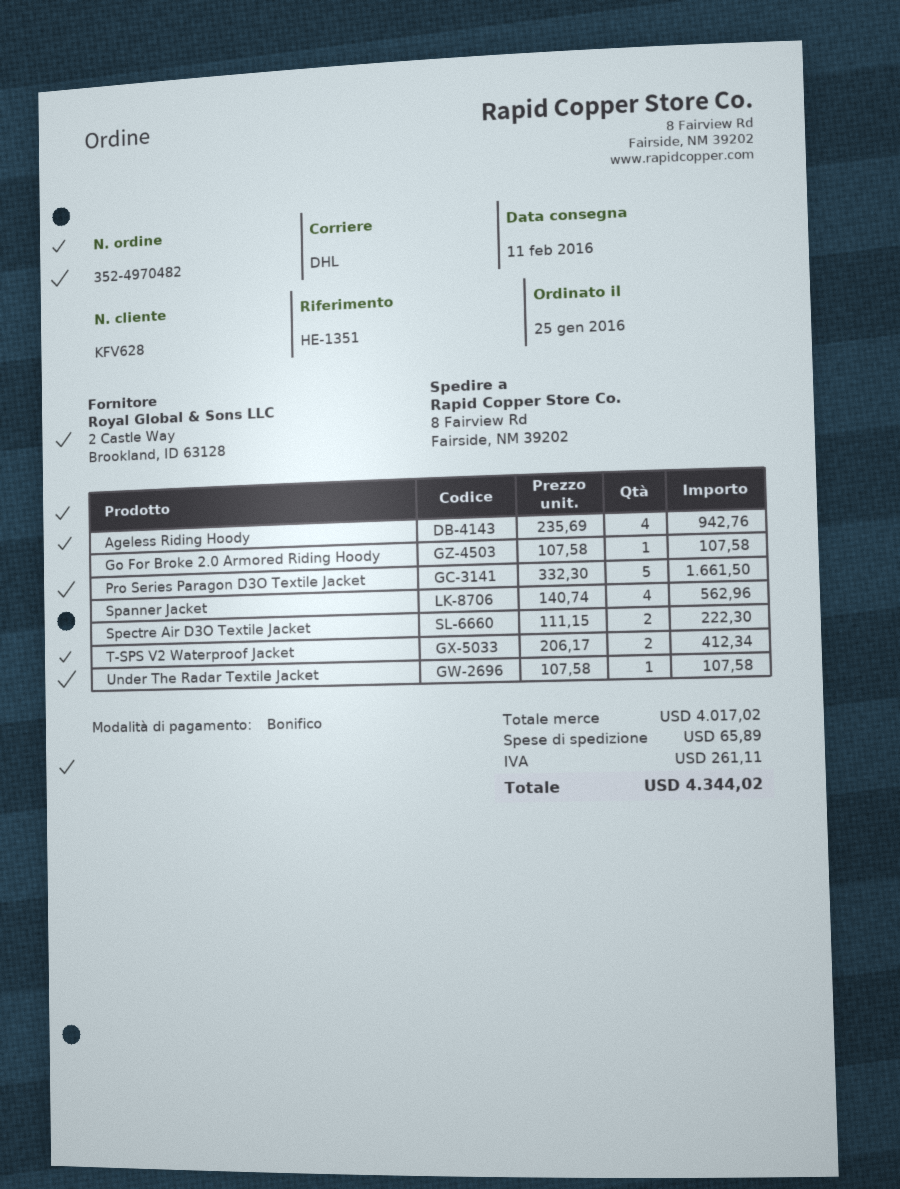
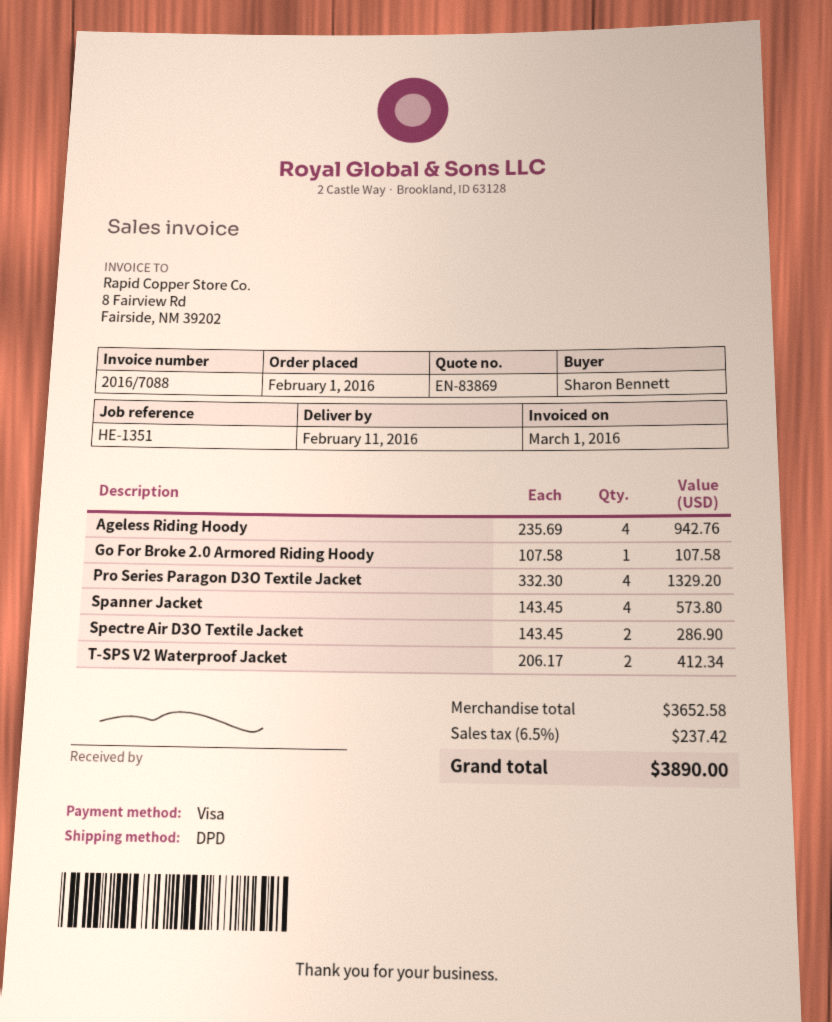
order date: 2016-01-25 -> 2016-02-01
payment method: bank transfer -> Visa
shipping method: DHL -> DPD
Pro Series Paragon D3O Textile Jacket: 5 x 332.30 = 1661.50 -> 4 x 332.30 = 1329.20
Spanner Jacket: 4 x 140.74 = 562.96 -> 4 x 143.45 = 573.80
Spectre Air D3O Textile Jacket: 2 x 111.15 = 222.30 -> 2 x 143.45 = 286.90
Under The Radar Textile Jacket: 1 x 107.58 = 107.58 -> none
subtotal: 4017.02 -> 3652.58
shipping: 65.89 -> none
tax: 261.11 -> 237.42
total: 4344.02 -> 3890.00

